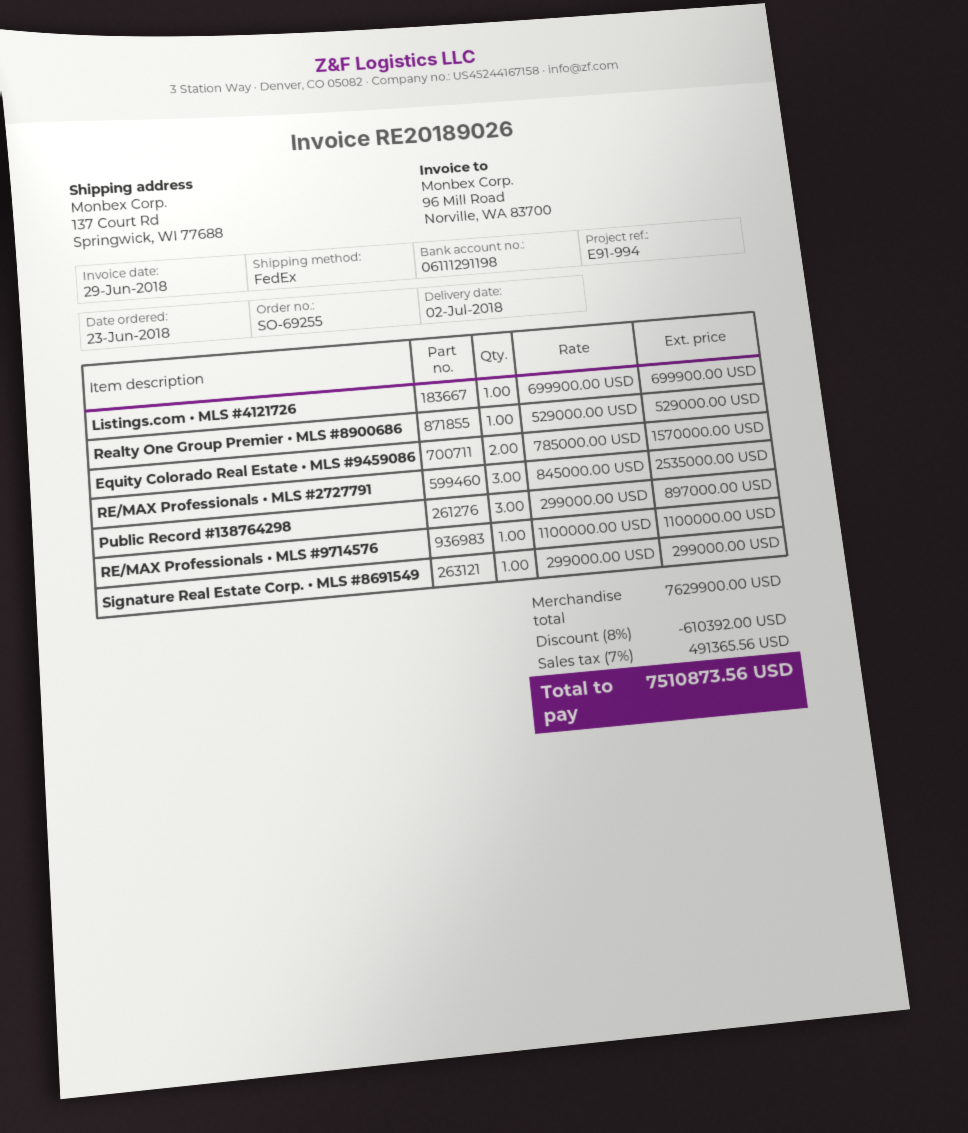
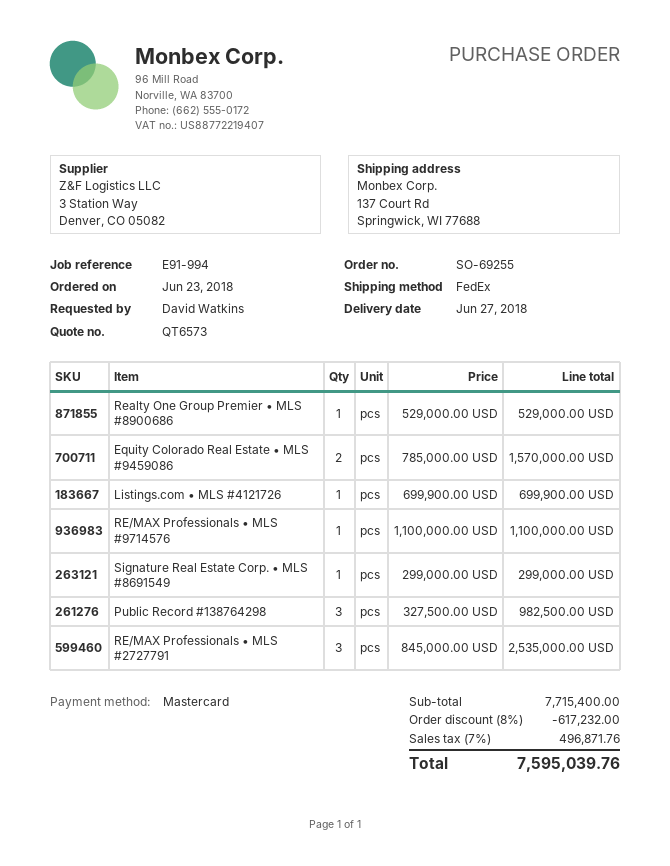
delivery date: 2018-07-02 -> 2018-06-27
Public Record #138764298: 3 x 299000.00 = 897000.00 -> 3 x 327500.00 = 982500.00
subtotal: 7629900.00 -> 7715400.00
discount: 8% = 610392.00 -> 8% = 617232.00
tax: 7% = 491365.56 -> 7% = 496871.76
total: 7510873.56 -> 7595039.76

